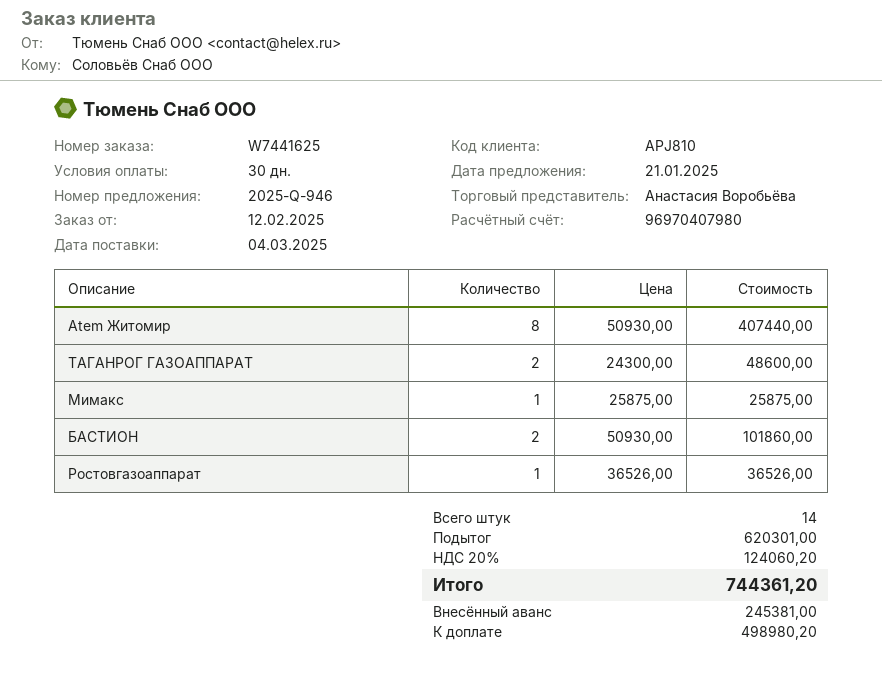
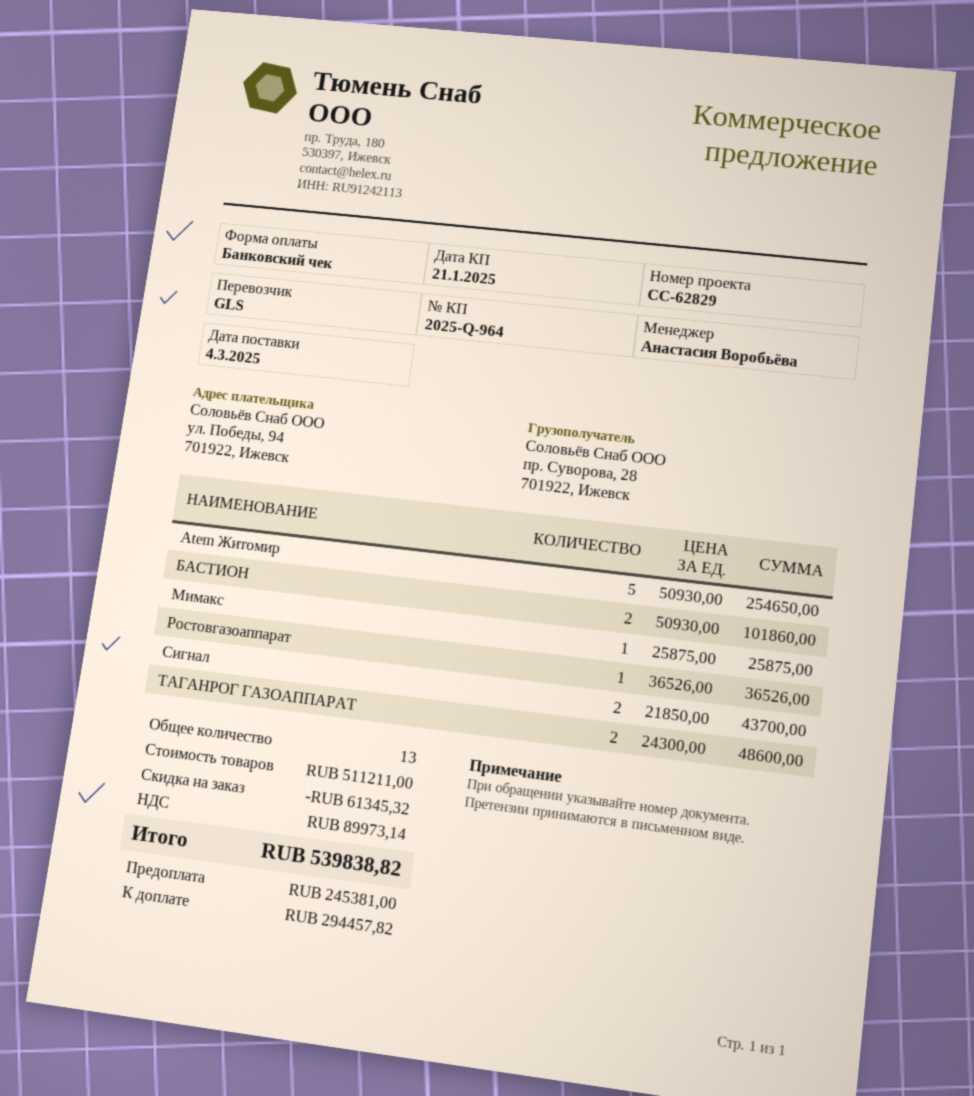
quote number: 2025-Q-946 -> 2025-Q-964
Atem Житомир: 8 x 50930.00 = 407440.00 -> 5 x 50930.00 = 254650.00
Сигнал: none -> 2 x 21850.00 = 43700.00
total quantity: 14 -> 13
subtotal: 620301.00 -> 511211.00
discount: none -> 61345.32
tax: 124060.20 -> 89973.14
total: 744361.20 -> 539838.82
balance: 498980.20 -> 294457.82

